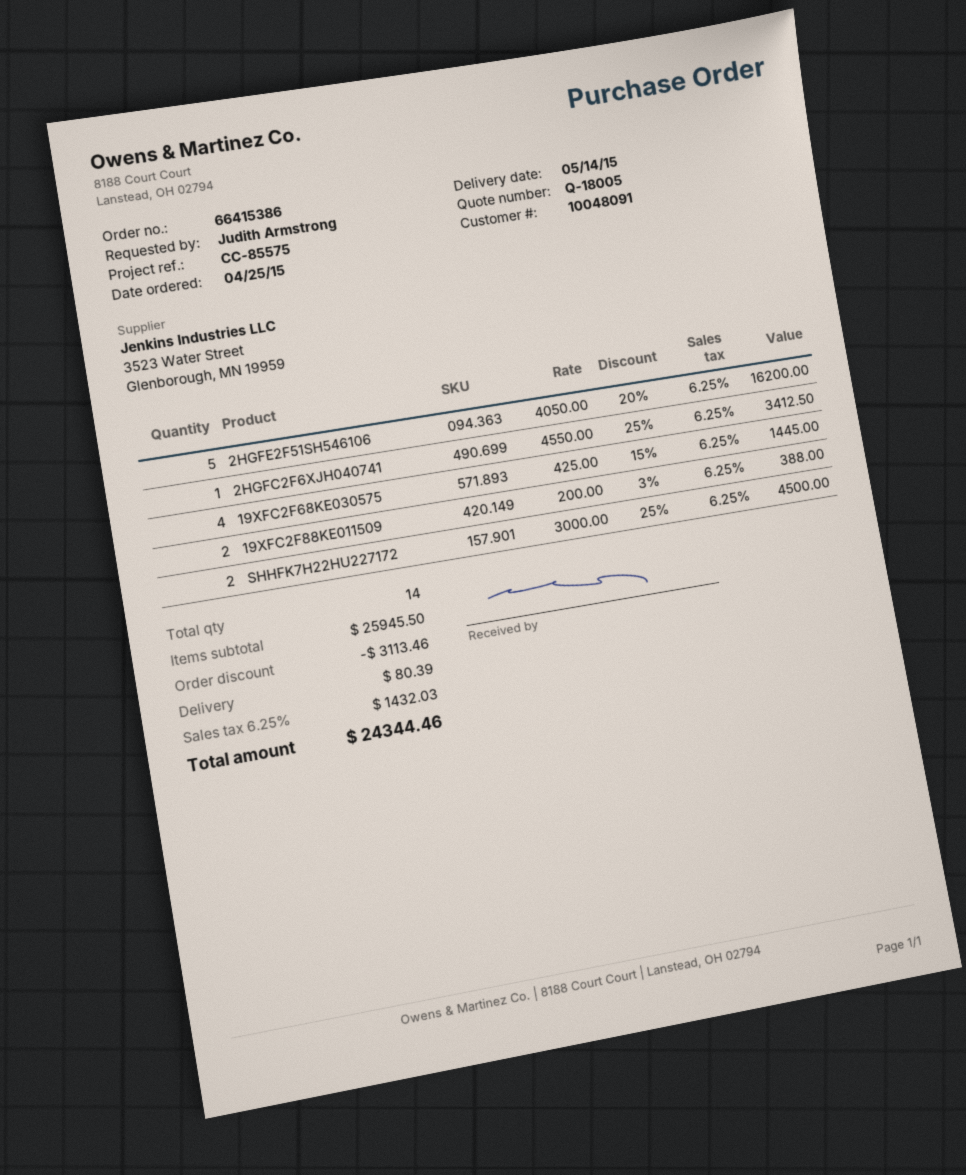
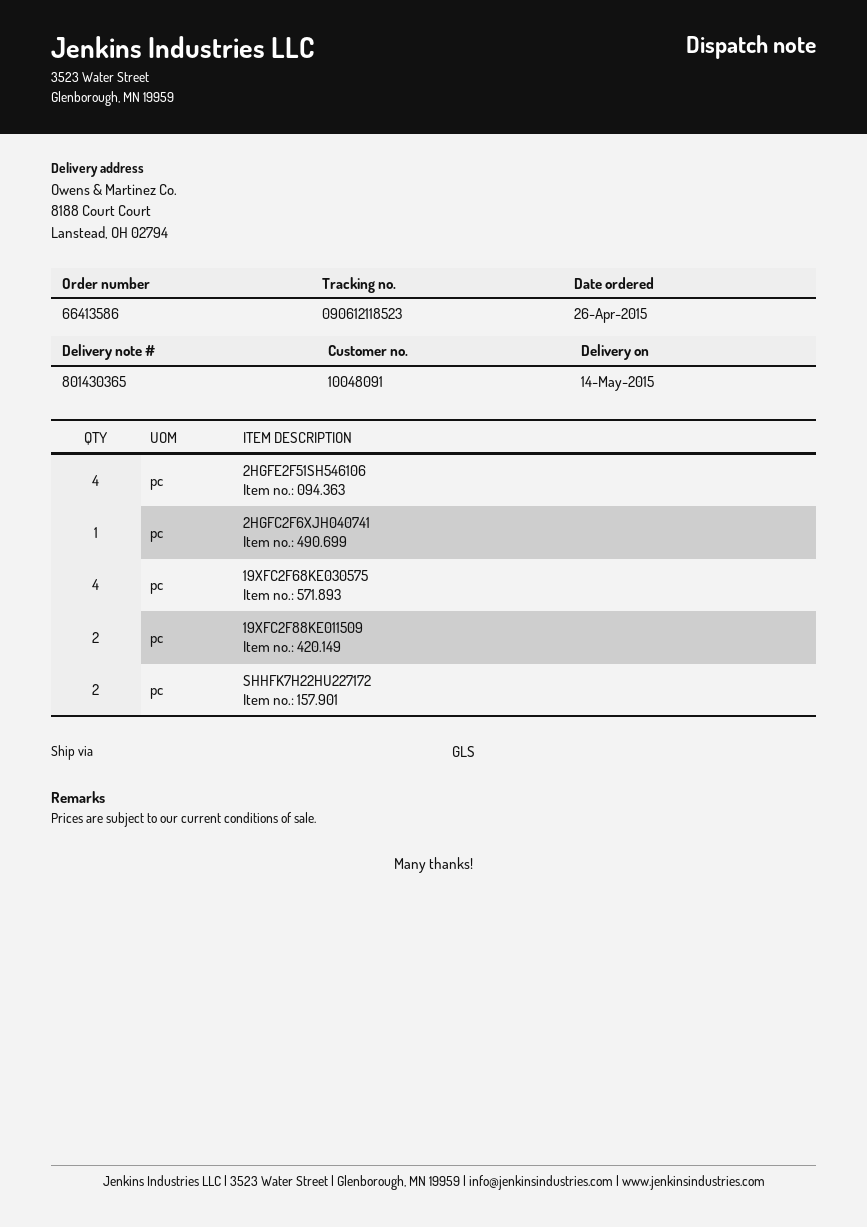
order number: 66415386 -> 66413586
order date: 2015-04-25 -> 2015-04-26
2HGFE2F51SH546106: 5 -> 4

